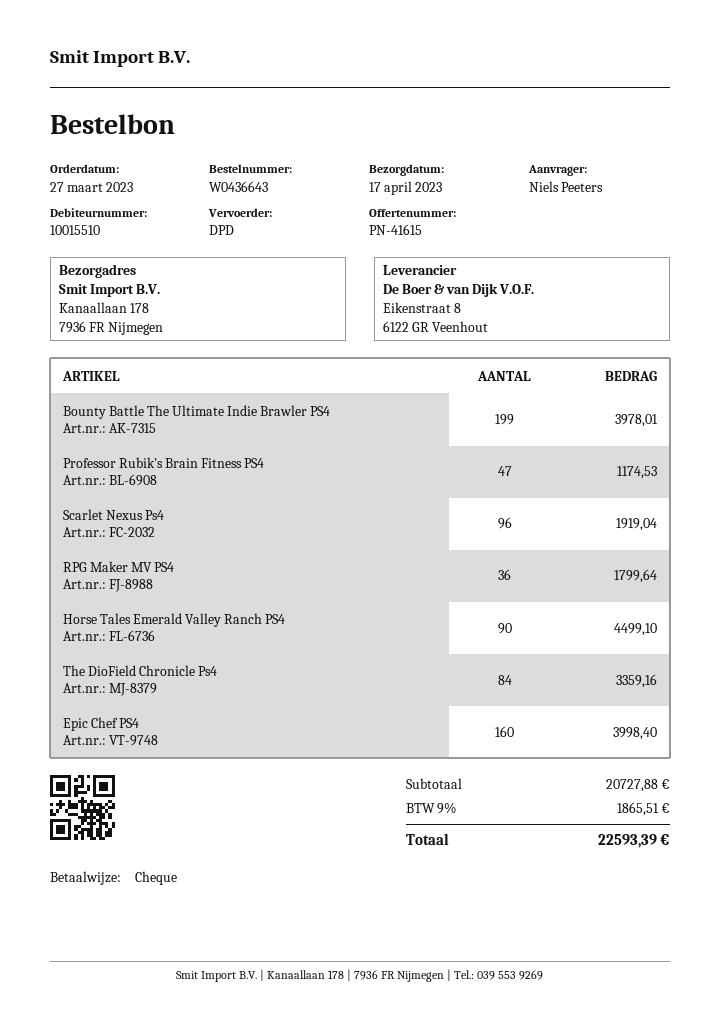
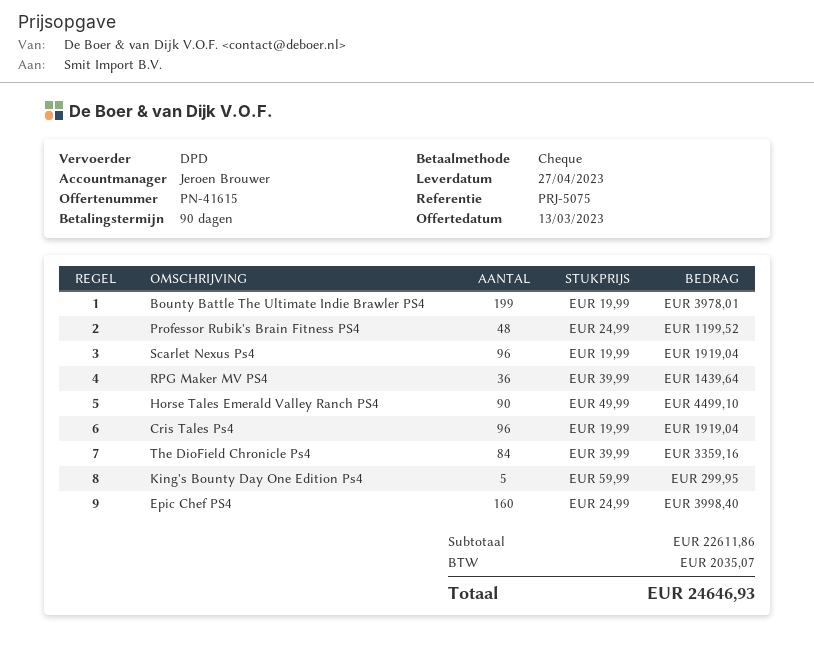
delivery date: 2023-04-17 -> 2023-04-27
Professor Rubik's Brain Fitness PS4: 47 for 1174.53 -> 48 for 1199.52
RPG Maker MV PS4: 36 for 1799.64 -> 36 for 1439.64
Cris Tales Ps4: none -> 96 for 1919.04
King's Bounty Day One Edition Ps4: none -> 5 for 299.95
subtotal: 20727.88 -> 22611.86
tax: 1865.51 -> 2035.07
total: 22593.39 -> 24646.93

